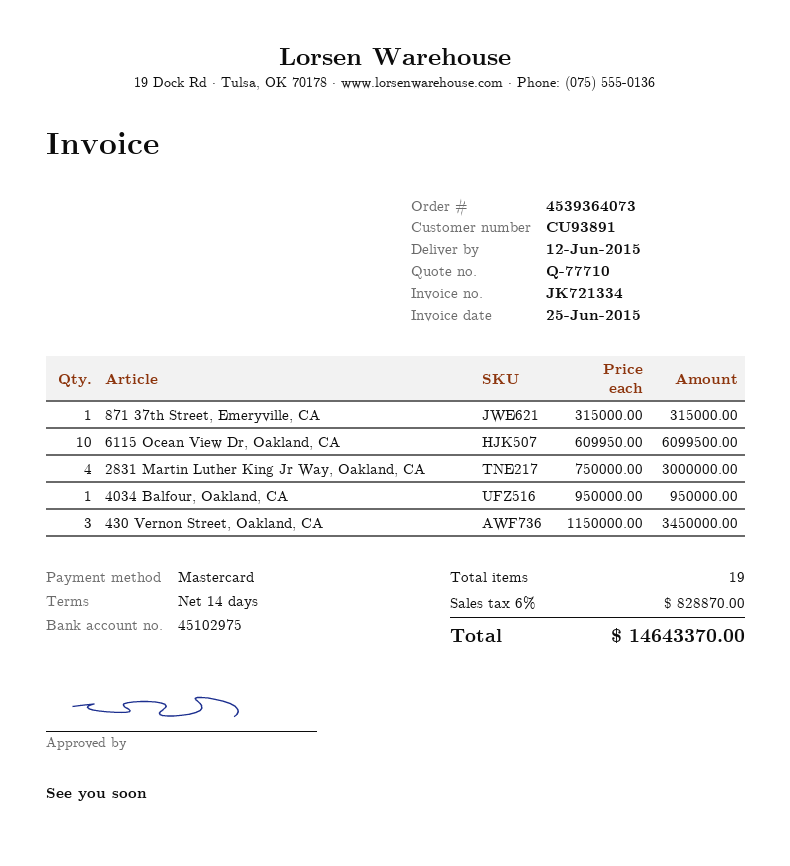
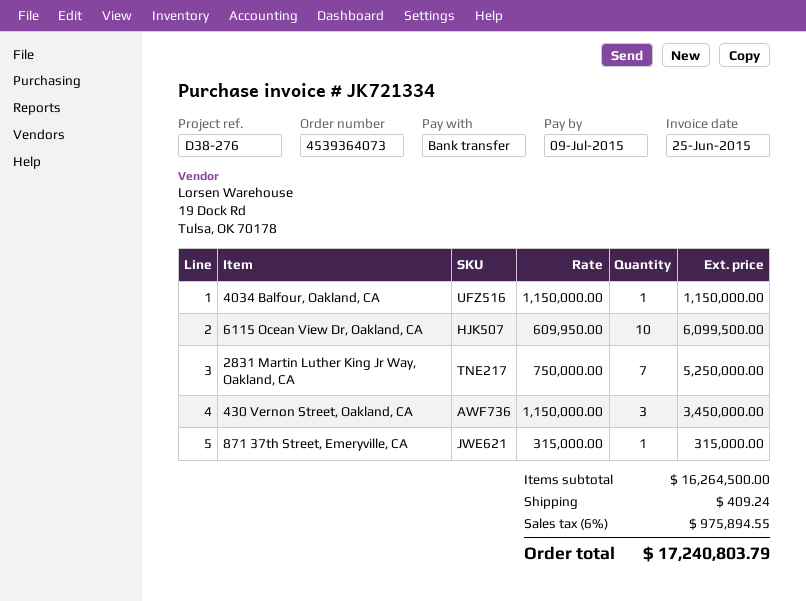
payment method: Mastercard -> bank transfer
2831 Martin Luther King Jr Way, Oakland, CA: 4 x 750000.00 = 3000000.00 -> 7 x 750000.00 = 5250000.00
4034 Balfour, Oakland, CA: 1 x 950000.00 = 950000.00 -> 1 x 1150000.00 = 1150000.00
shipping: none -> 409.24
tax: 6% = 828870.00 -> 6% = 975894.55
total: 14643370.00 -> 17240803.79

